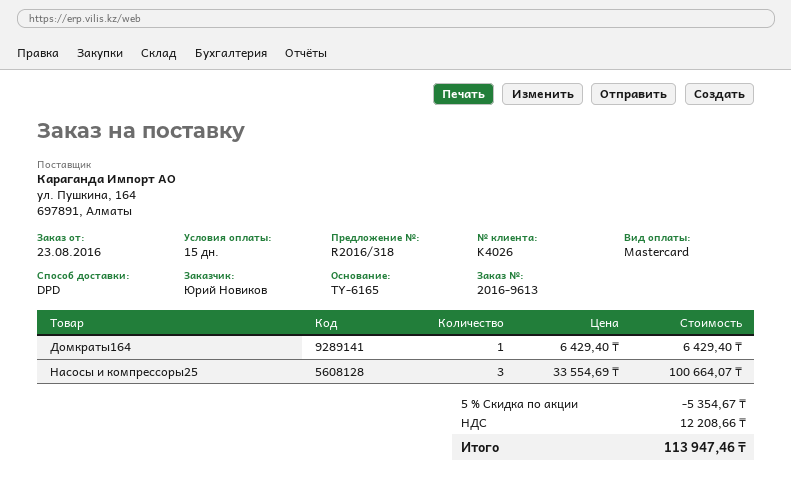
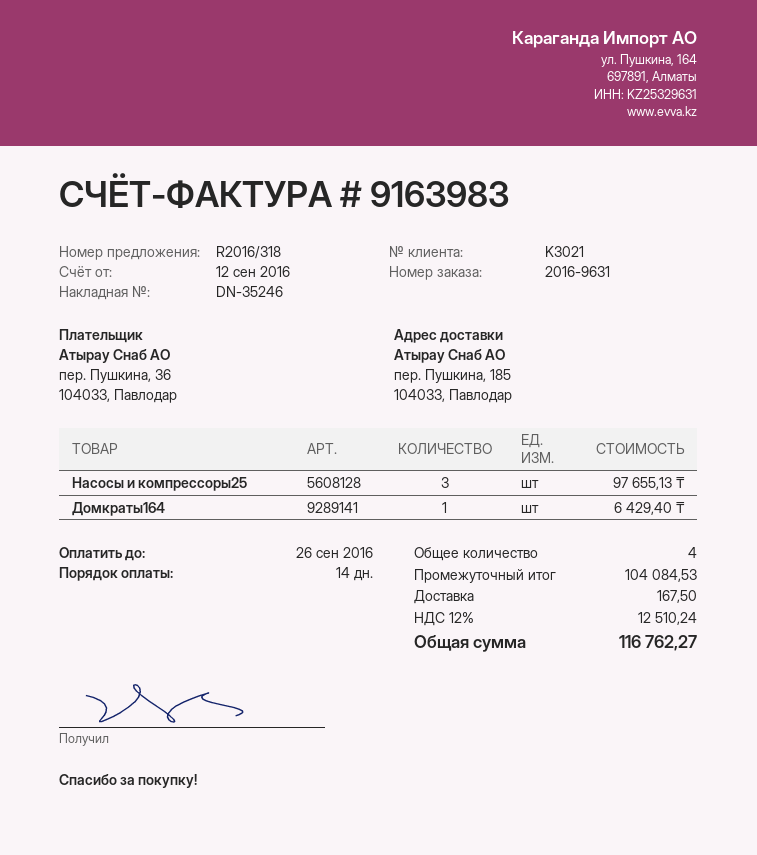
order number: 2016-9613 -> 2016-9631
payment terms: 15 days -> 14 days
customer number: K4026 -> K3021
Насосы и компрессоры25: 3 for 100664.07 -> 3 for 97655.13
discount: 5% = 5354.67 -> none
shipping: none -> 167.50
tax: 12208.66 -> 12510.24
total: 113947.46 -> 116762.27

